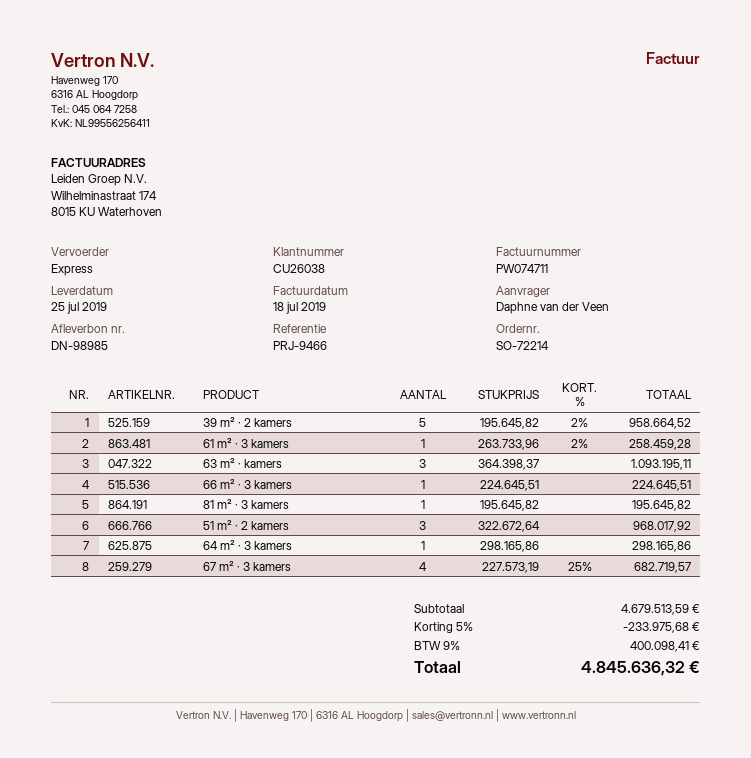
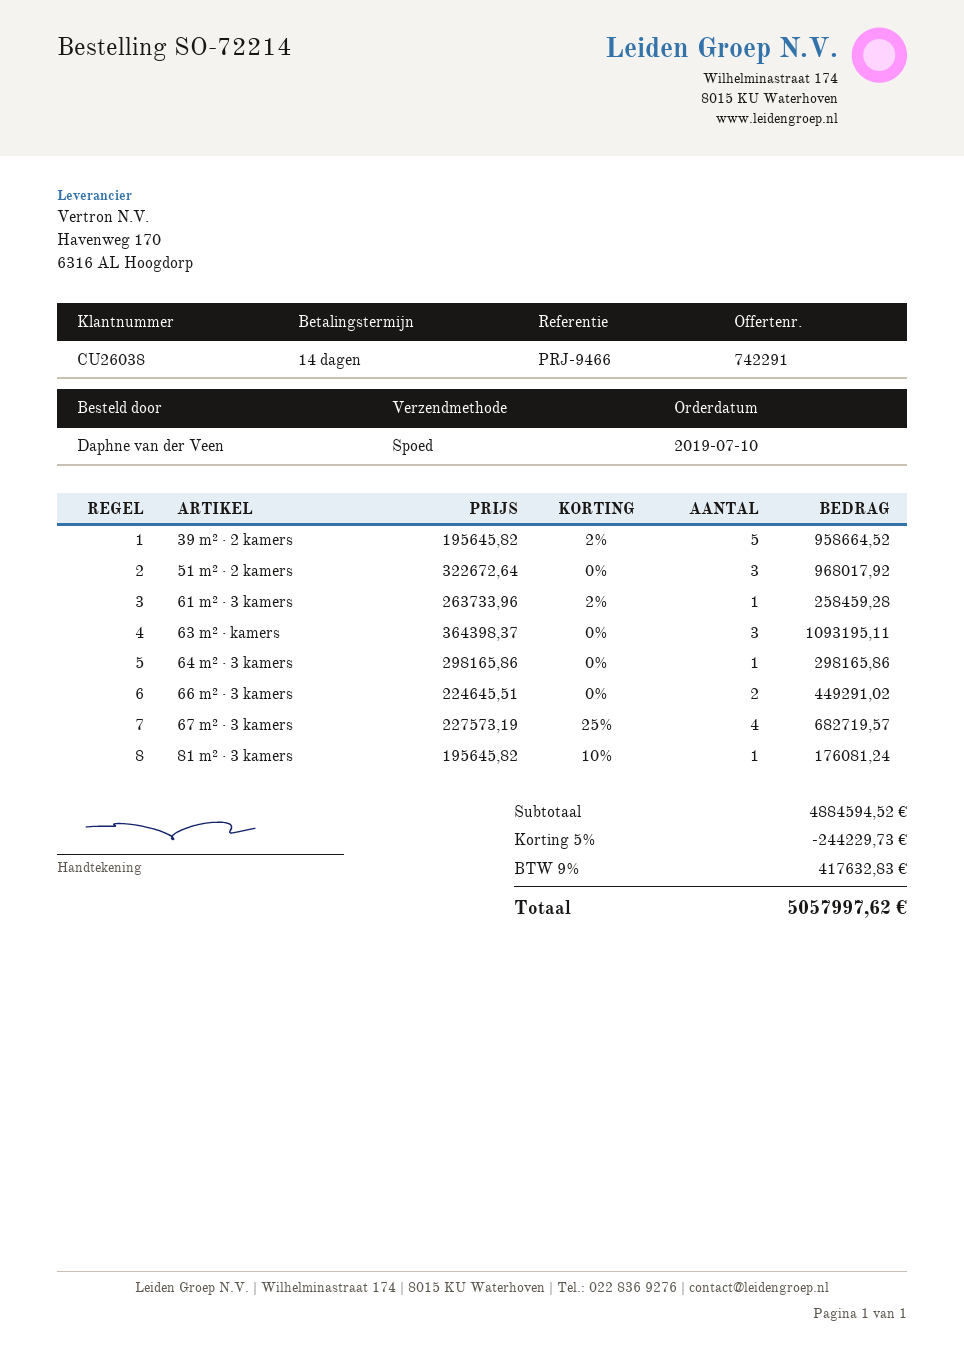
66 m² · 3 kamers: 1 x 224645.51 = 224645.51 -> 2 x 224645.51 = 449291.02
81 m² · 3 kamers: 1 x 195645.82 = 195645.82 -> 1 x 195645.82 - 10% = 176081.24
subtotal: 4679513.59 -> 4884594.52
discount: 5% = 233975.68 -> 5% = 244229.73
tax: 9% = 400098.41 -> 9% = 417632.83
total: 4845636.32 -> 5057997.62

